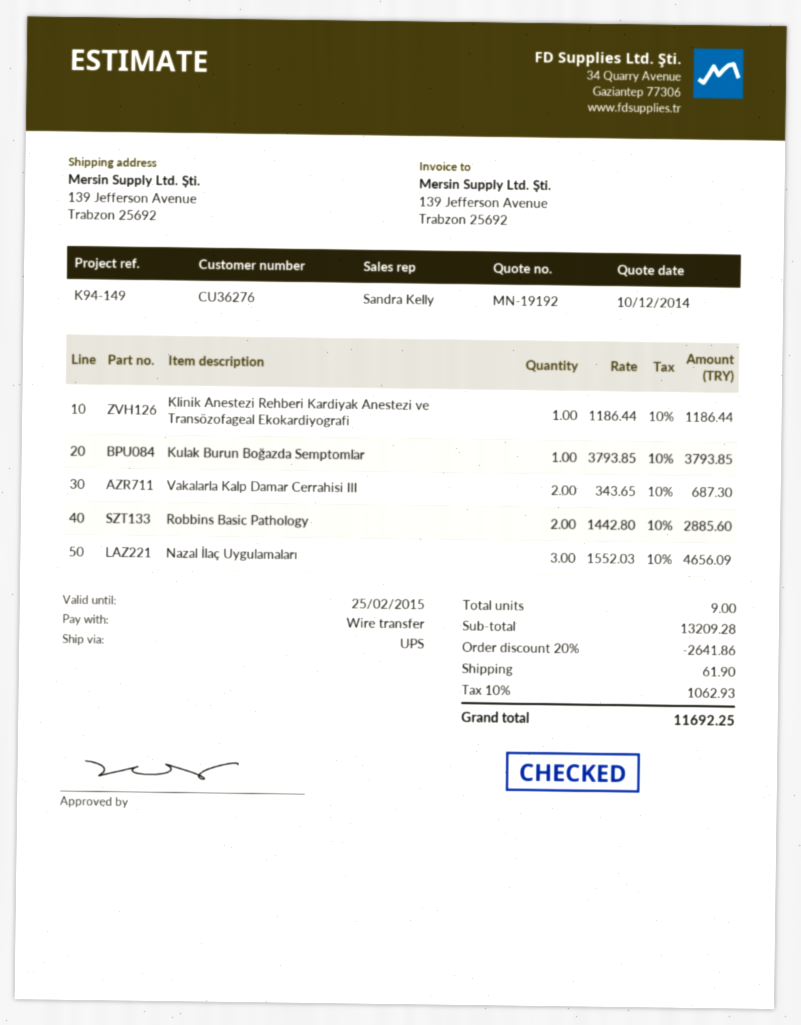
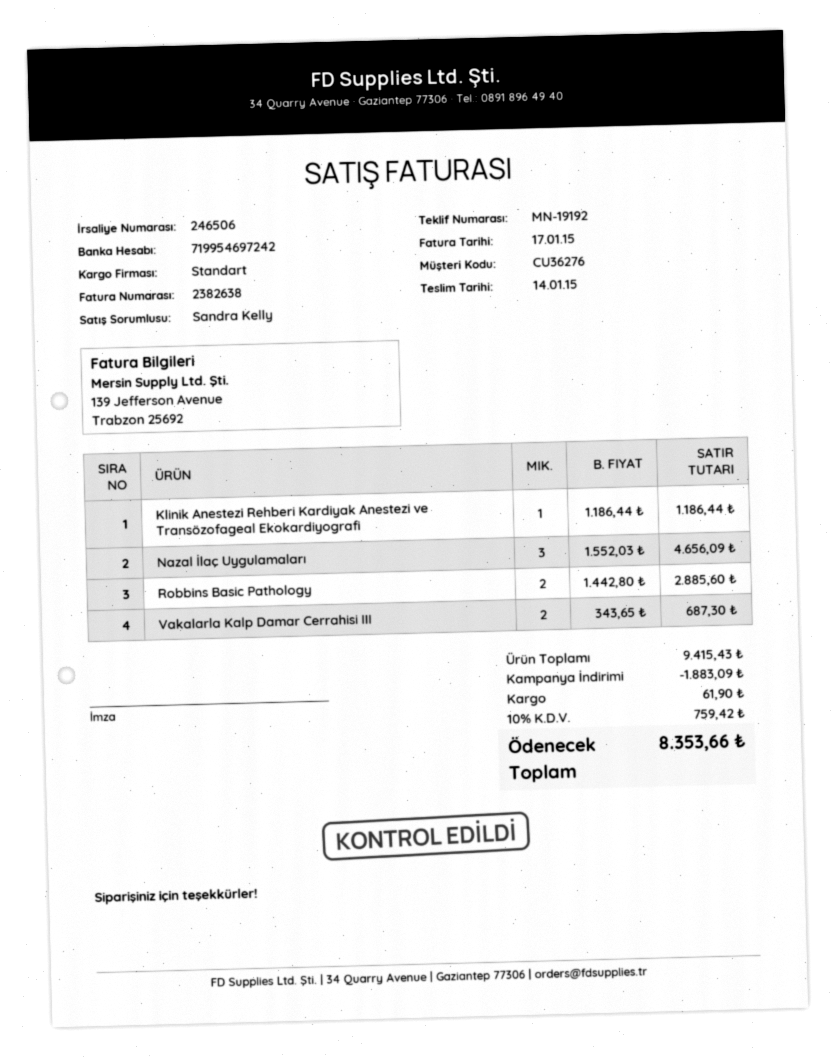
shipping method: UPS -> standard
Kulak Burun Boğazda Semptomlar: 1 x 3793.85 = 3793.85 -> none
subtotal: 13209.28 -> 9415.43
discount: 2641.86 -> 1883.09
tax: 10% = 1062.93 -> 10% = 759.42
total: 11692.25 -> 8353.66

